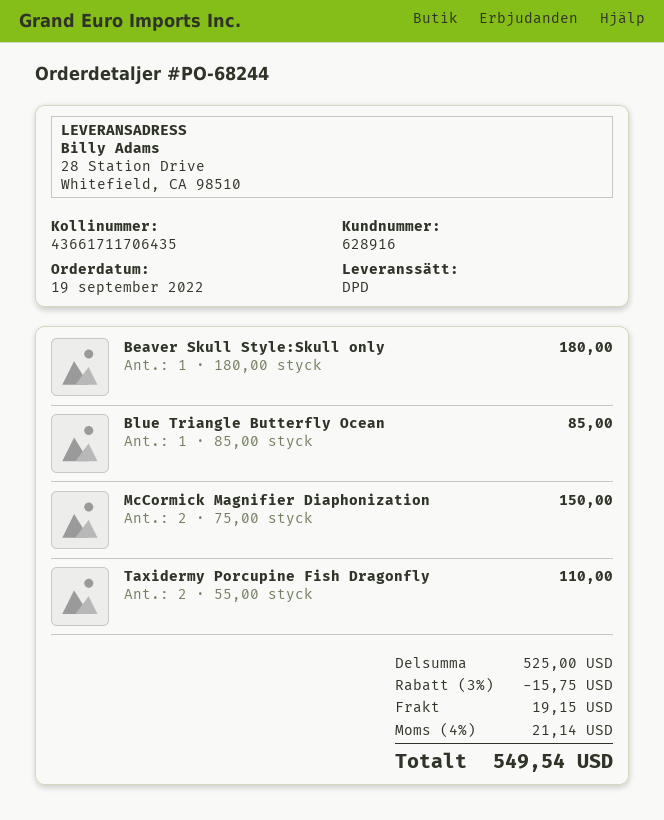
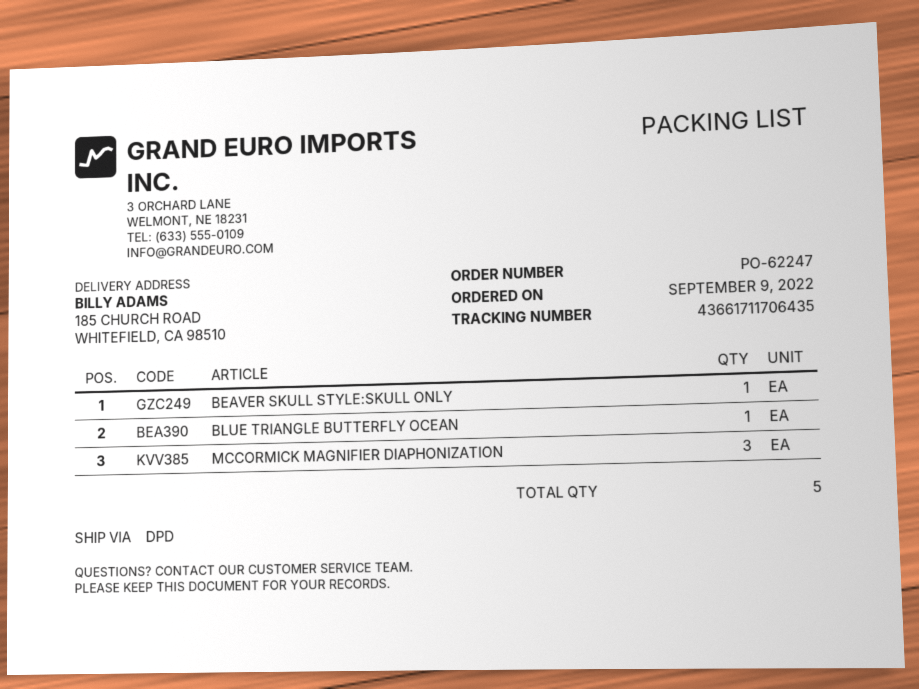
order number: PO-68244 -> PO-62247
order date: 2022-09-19 -> 2022-09-09
ship to: 28 Station Drive, Whitefield, CA 98510 -> 185 CHURCH ROAD, WHITEFIELD, CA 98510
McCormick Magnifier Diaphonization: 2 -> 3
Taxidermy Porcupine Fish Dragonfly: 2 -> none

